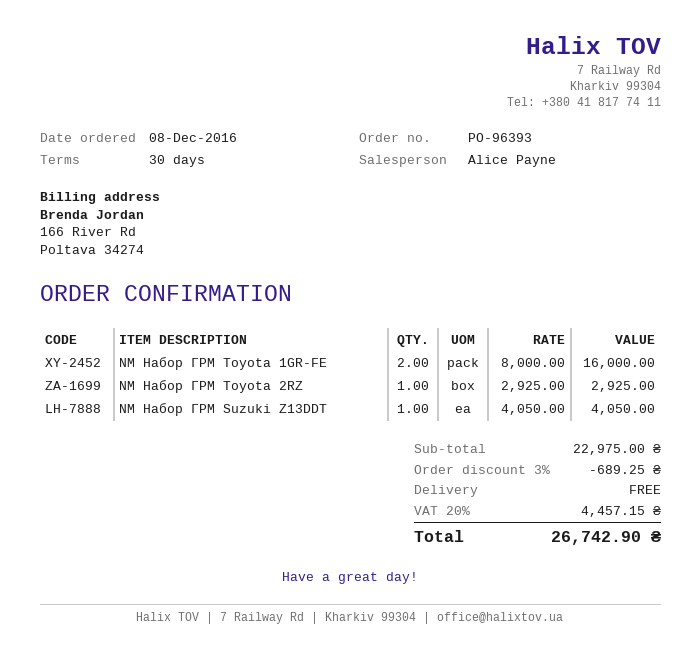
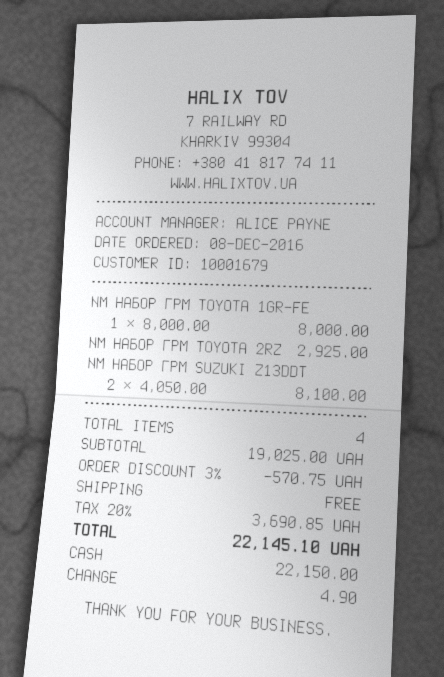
NM Набор ГРМ Toyota 1GR-FE: 2 x 8000.00 = 16000.00 -> 1 x 8000.00 = 8000.00
NM Набор ГРМ Suzuki Z13DDT: 1 x 4050.00 = 4050.00 -> 2 x 4050.00 = 8100.00
subtotal: 22975.00 -> 19025.00
discount: 3% = 689.25 -> 3% = 570.75
tax: 20% = 4457.15 -> 20% = 3690.85
total: 26742.90 -> 22145.10

